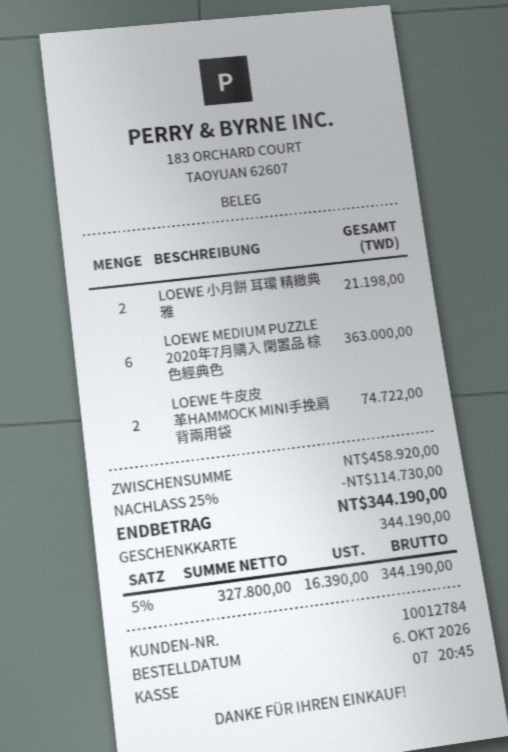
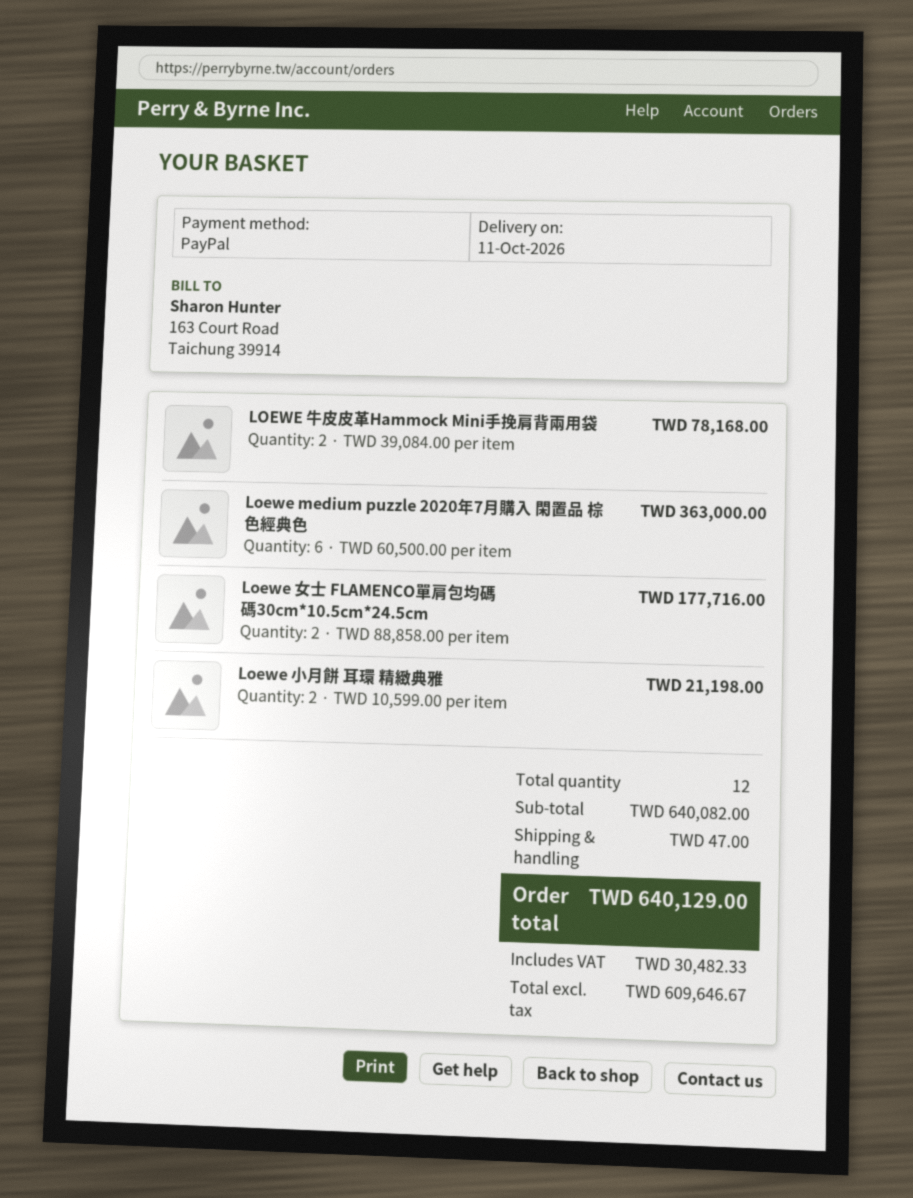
payment method: gift card -> PayPal
LOEWE 牛皮皮革HAMMOCK MINI手挽肩背兩用袋: 2 for 74722.00 -> 2 for 78168.00
Loewe 女士 FLAMENCO單肩包均碼碼30cm*10.5cm*24.5cm: none -> 2 for 177716.00
subtotal: 458920.00 -> 640082.00
discount: 25% = 114730.00 -> none
shipping: none -> 47.00
net: 327800.00 -> 609646.67
tax: 16390.00 -> 30482.33
total: 344190.00 -> 640129.00

